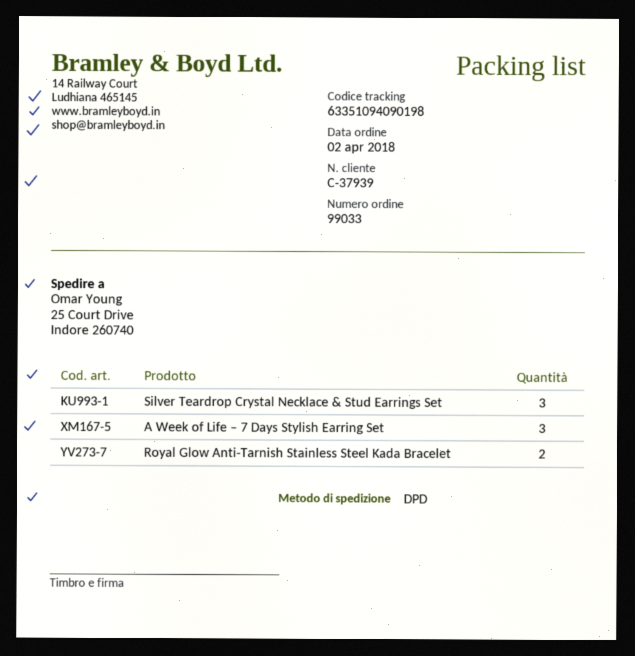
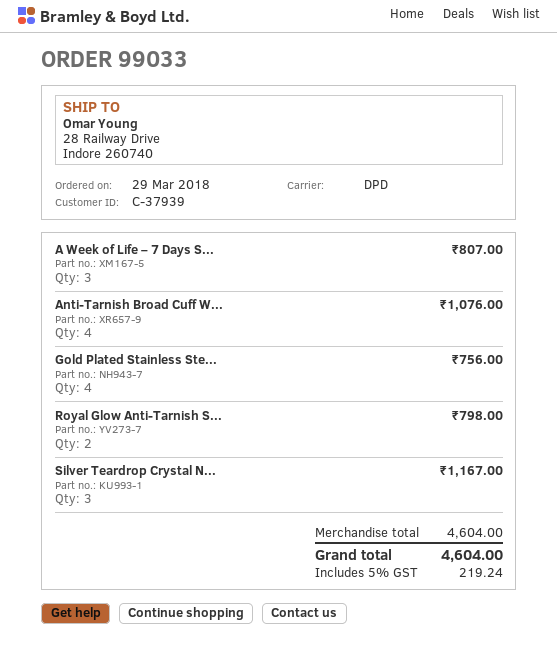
order date: 2018-04-02 -> 2018-03-29
ship to: 25 Court Drive, Indore 260740 -> 28 Railway Drive, Indore 260740
Anti-Tarnish Broad Cuff W...: none -> 4
Gold Plated Stainless Ste...: none -> 4

